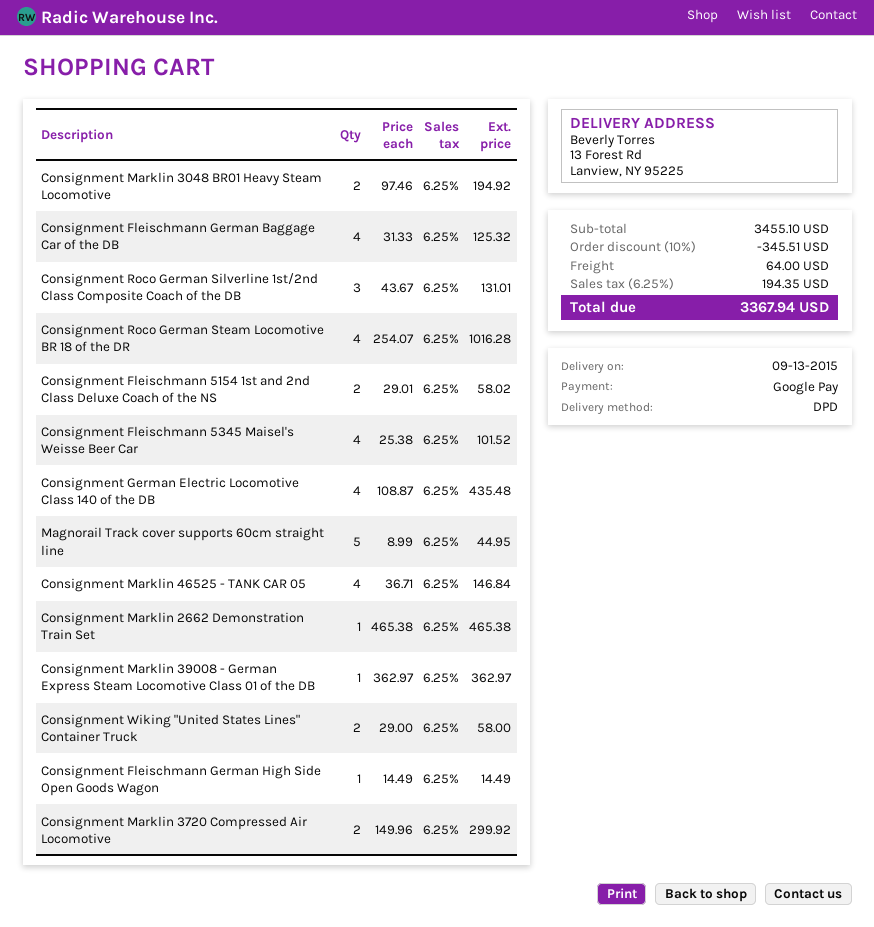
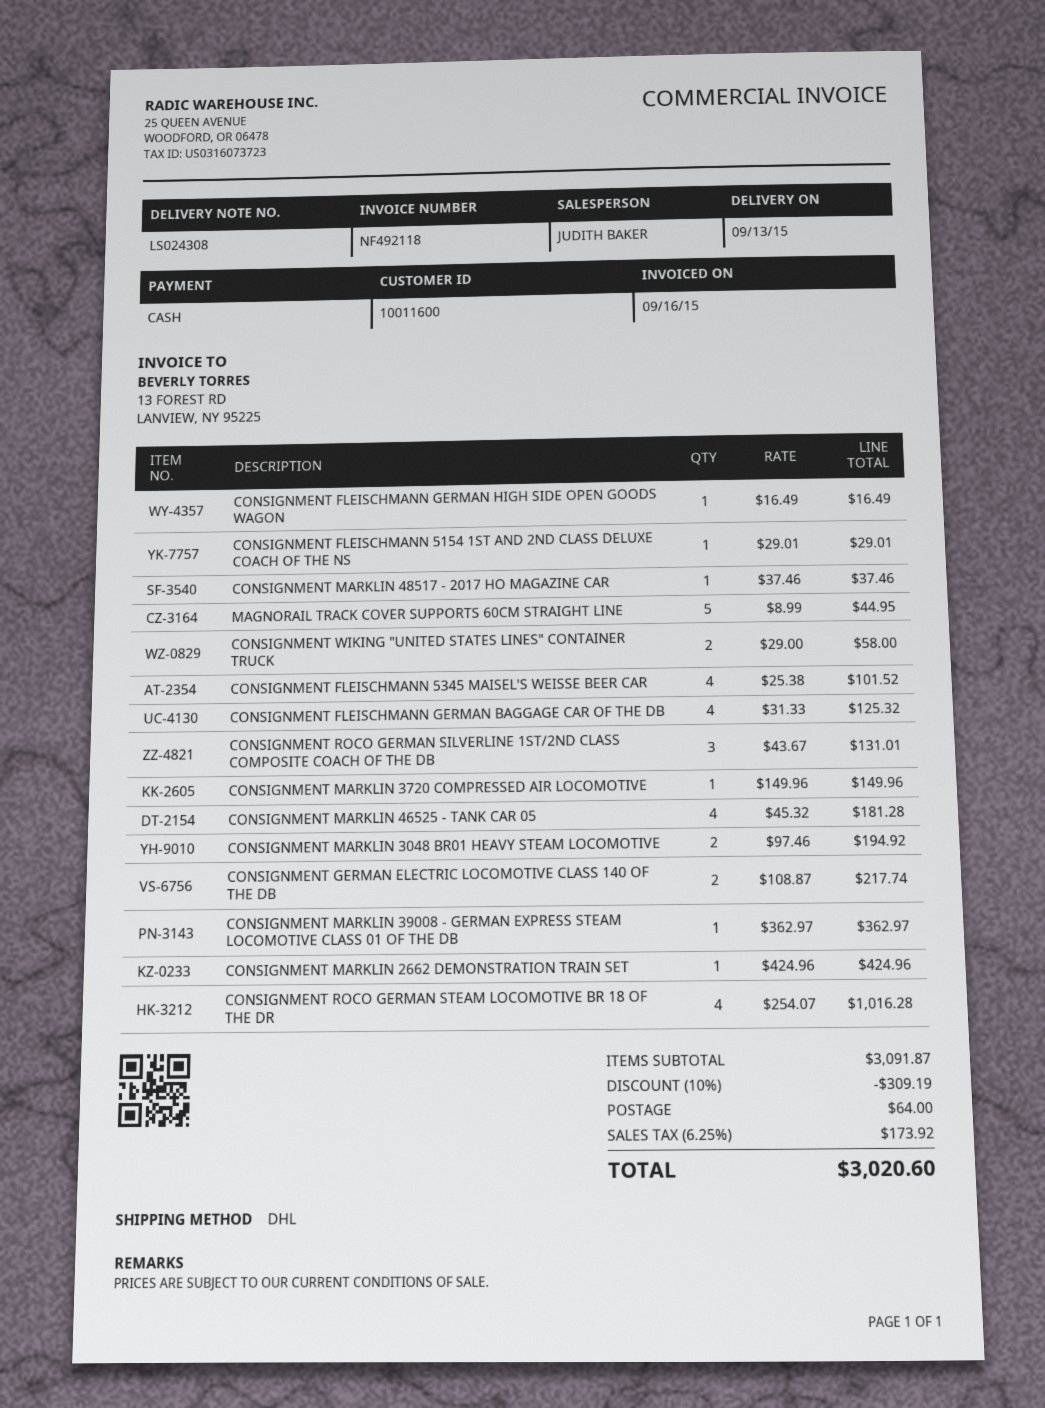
payment method: Google Pay -> cash
shipping method: DPD -> DHL
Consignment Fleischmann 5154 1st and 2nd Class Deluxe Coach of the NS: 2 x 29.01 = 58.02 -> 1 x 29.01 = 29.01
Consignment German Electric Locomotive Class 140 of the DB: 4 x 108.87 = 435.48 -> 2 x 108.87 = 217.74
Consignment Marklin 46525 - TANK CAR 05: 4 x 36.71 = 146.84 -> 4 x 45.32 = 181.28
Consignment Marklin 2662 Demonstration Train Set: 1 x 465.38 = 465.38 -> 1 x 424.96 = 424.96
Consignment Fleischmann German High Side Open Goods Wagon: 1 x 14.49 = 14.49 -> 1 x 16.49 = 16.49
Consignment Marklin 3720 Compressed Air Locomotive: 2 x 149.96 = 299.92 -> 1 x 149.96 = 149.96
CONSIGNMENT MARKLIN 48517 - 2017 HO MAGAZINE CAR: none -> 1 x 37.46 = 37.46
subtotal: 3455.10 -> 3091.87
discount: 10% = 345.51 -> 10% = 309.19
tax: 6.25% = 194.35 -> 6.25% = 173.92
total: 3367.94 -> 3020.60

